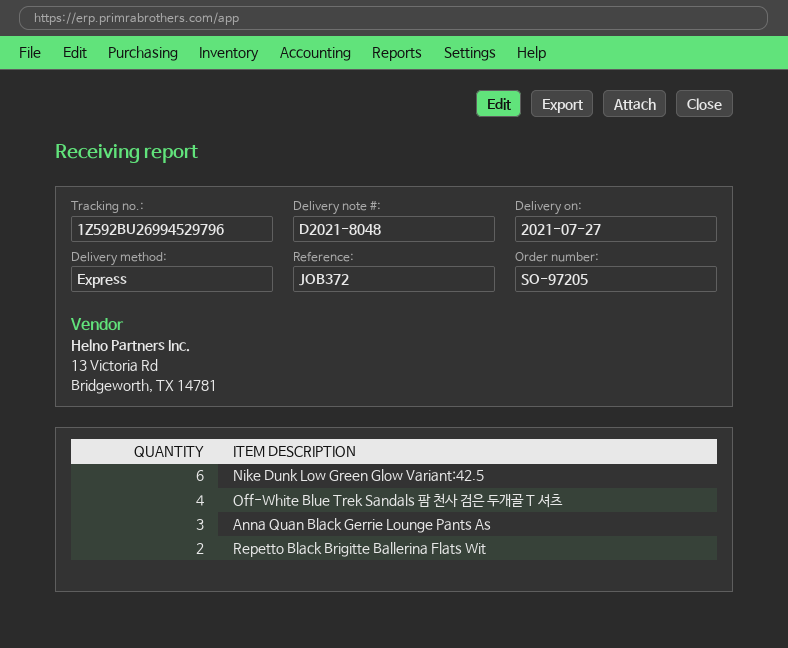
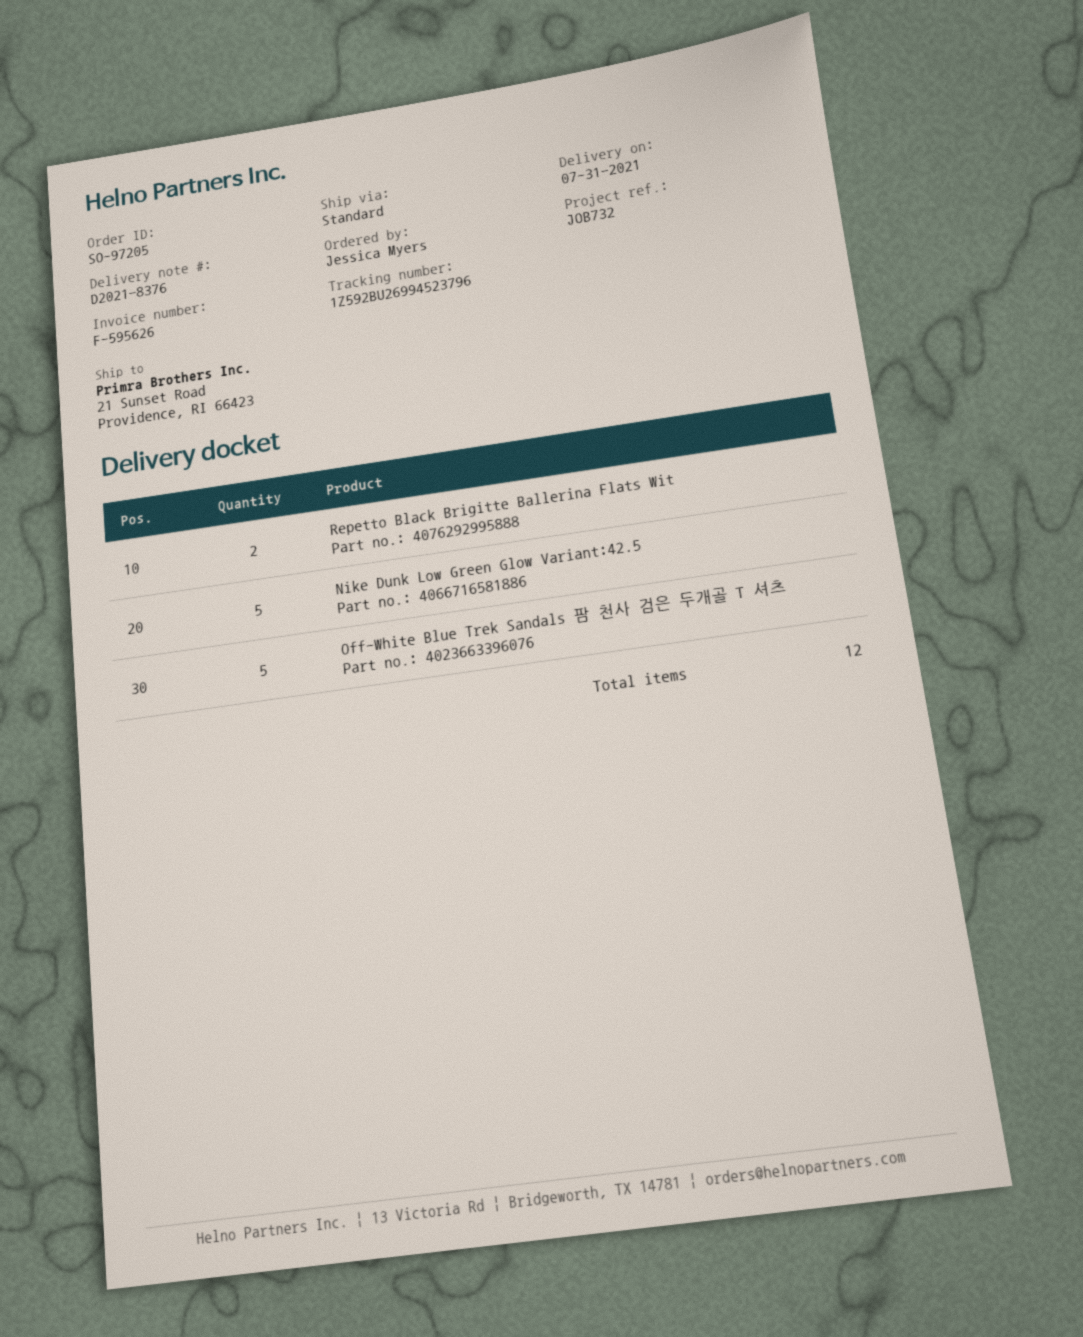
delivery note number: D2021-8048 -> D2021-8376
delivery date: 2021-07-27 -> 2021-07-31
reference: JOB372 -> JOB732
shipping method: express -> standard
tracking number: 1Z592BU26994529796 -> 1Z592BU26994523796
Nike Dunk Low Green Glow Variant:42.5: 6 -> 5
Off-White Blue Trek Sandals 팜 천사 검은 두개골 T 셔츠: 4 -> 5
Anna Quan Black Gerrie Lounge Pants As: 3 -> none

